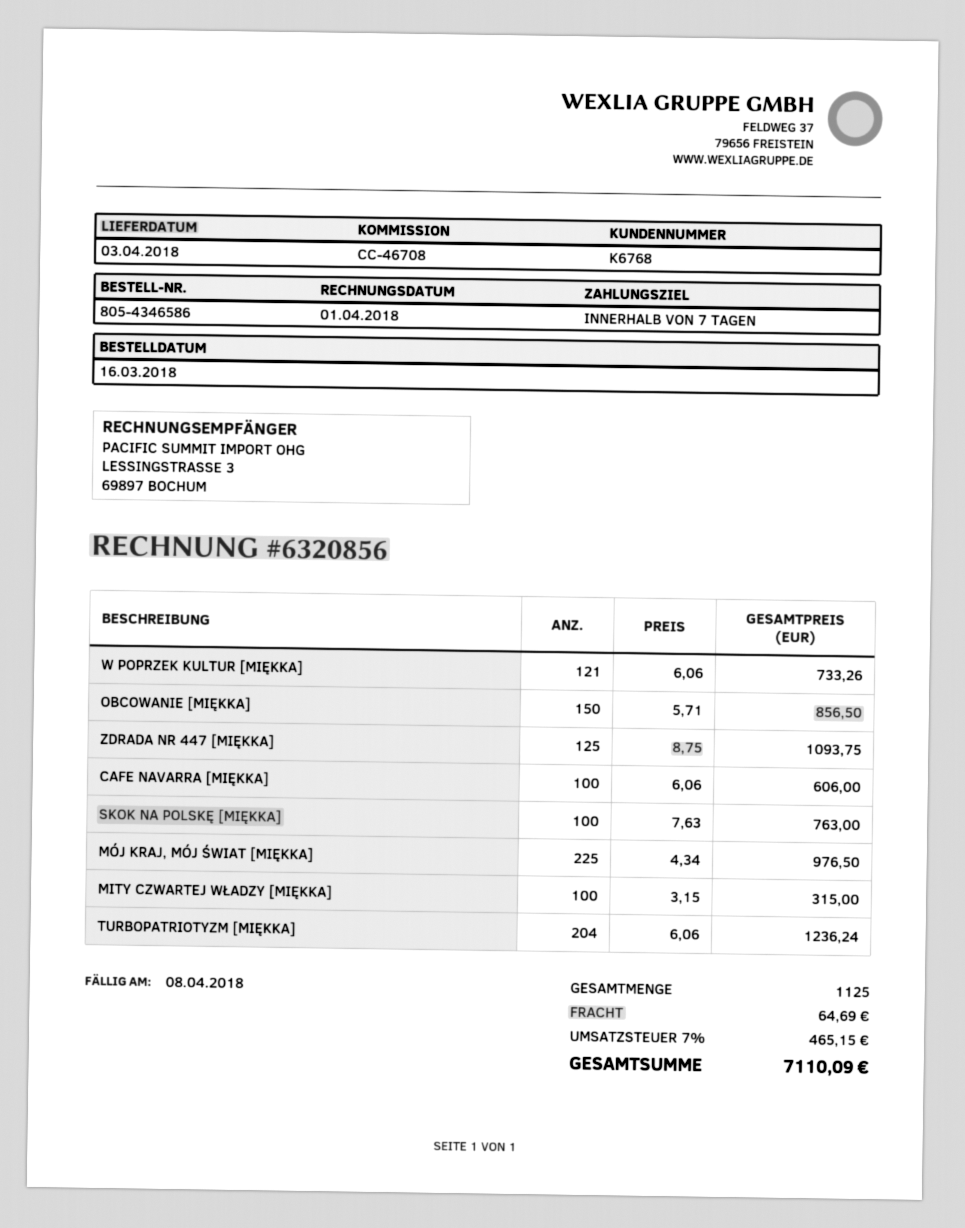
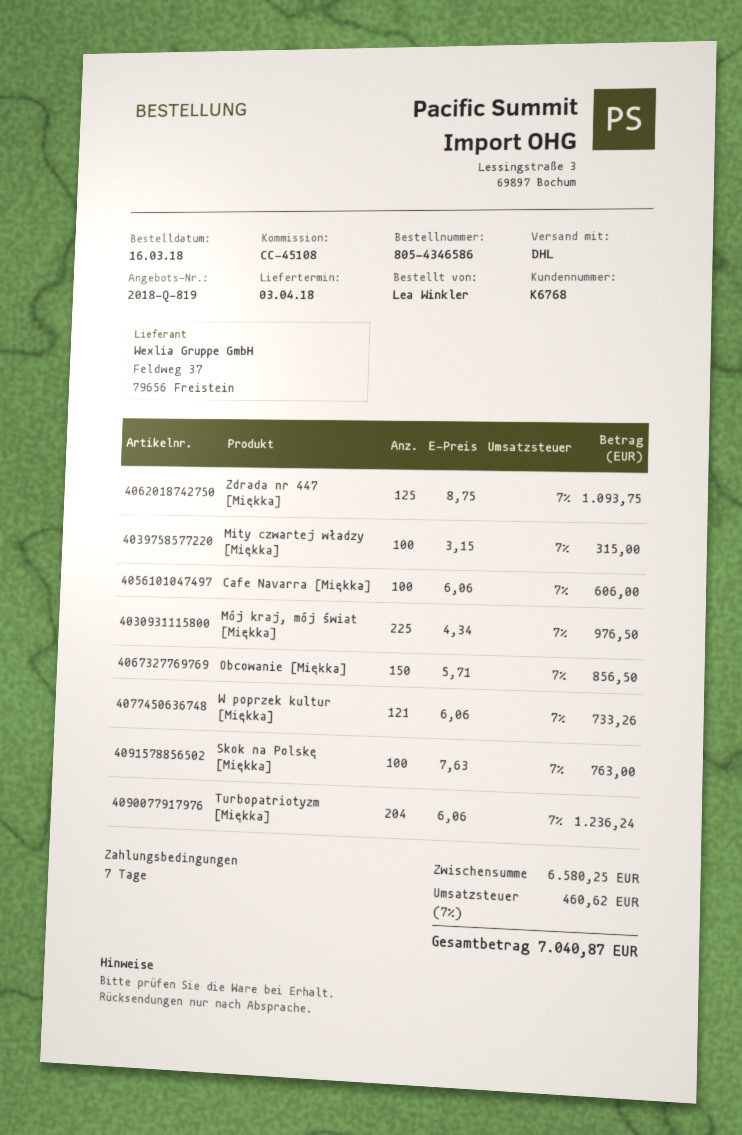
reference: CC-46708 -> CC-45108
shipping: 64.69 -> none
tax: 7% = 465.15 -> 7% = 460.62
total: 7110.09 -> 7040.87

